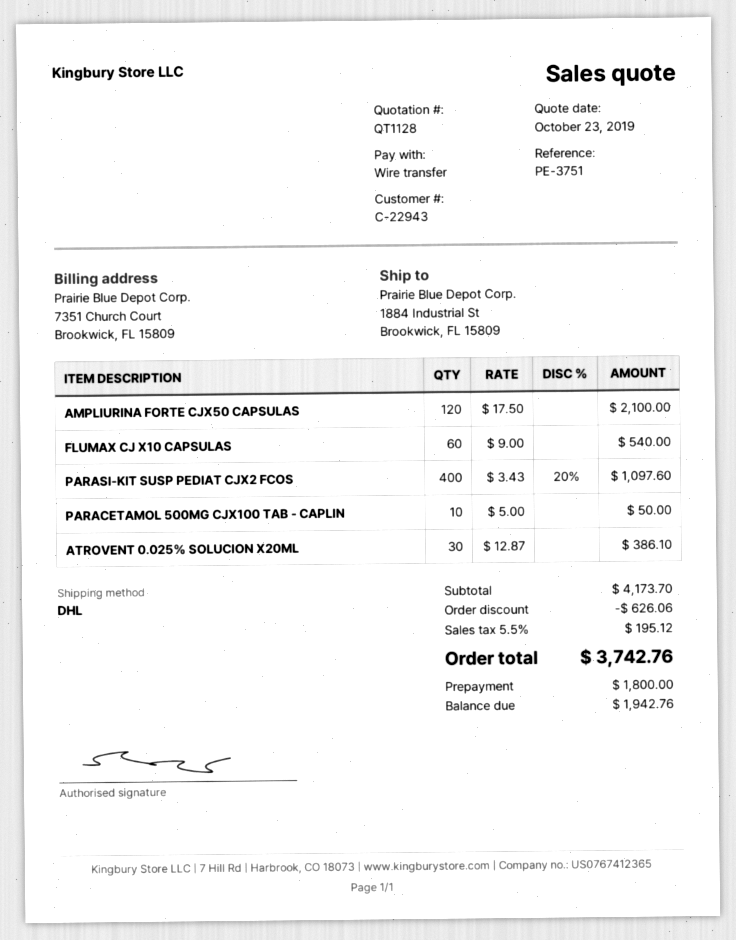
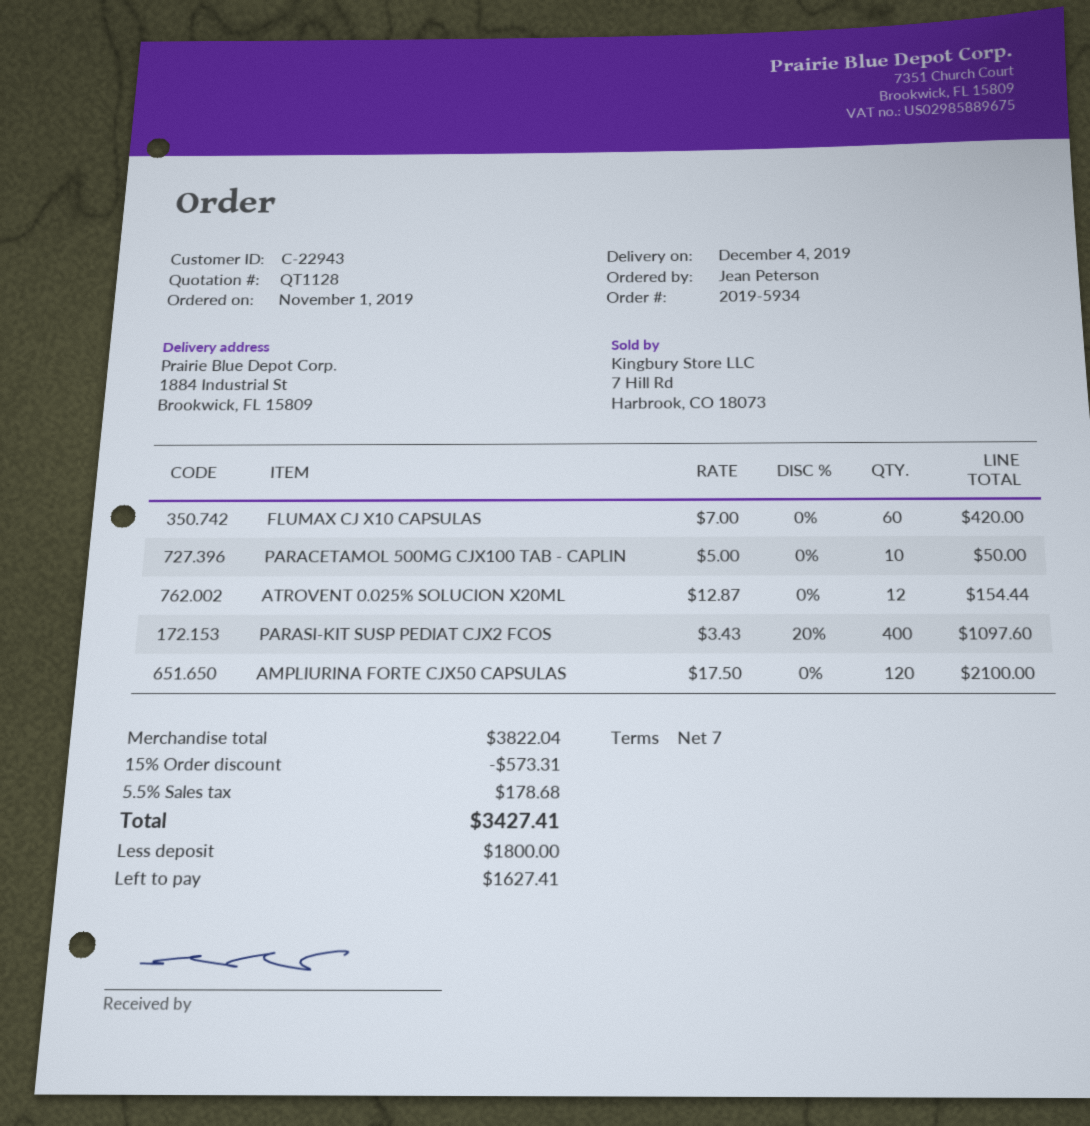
FLUMAX CJ X10 CAPSULAS: 60 x 9.00 = 540.00 -> 60 x 7.00 = 420.00
ATROVENT 0.025% SOLUCION X20ML: 30 x 12.87 = 386.10 -> 12 x 12.87 = 154.44
subtotal: 4173.70 -> 3822.04
discount: 626.06 -> 573.31
tax: 5.5% = 195.12 -> 5.5% = 178.68
total: 3742.76 -> 3427.41
balance: 1942.76 -> 1627.41

